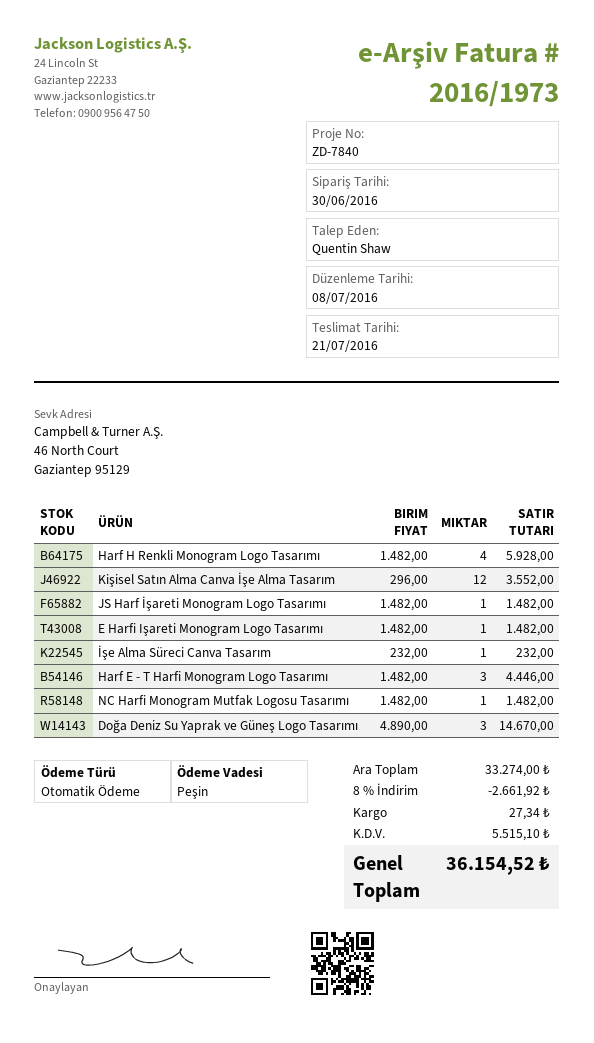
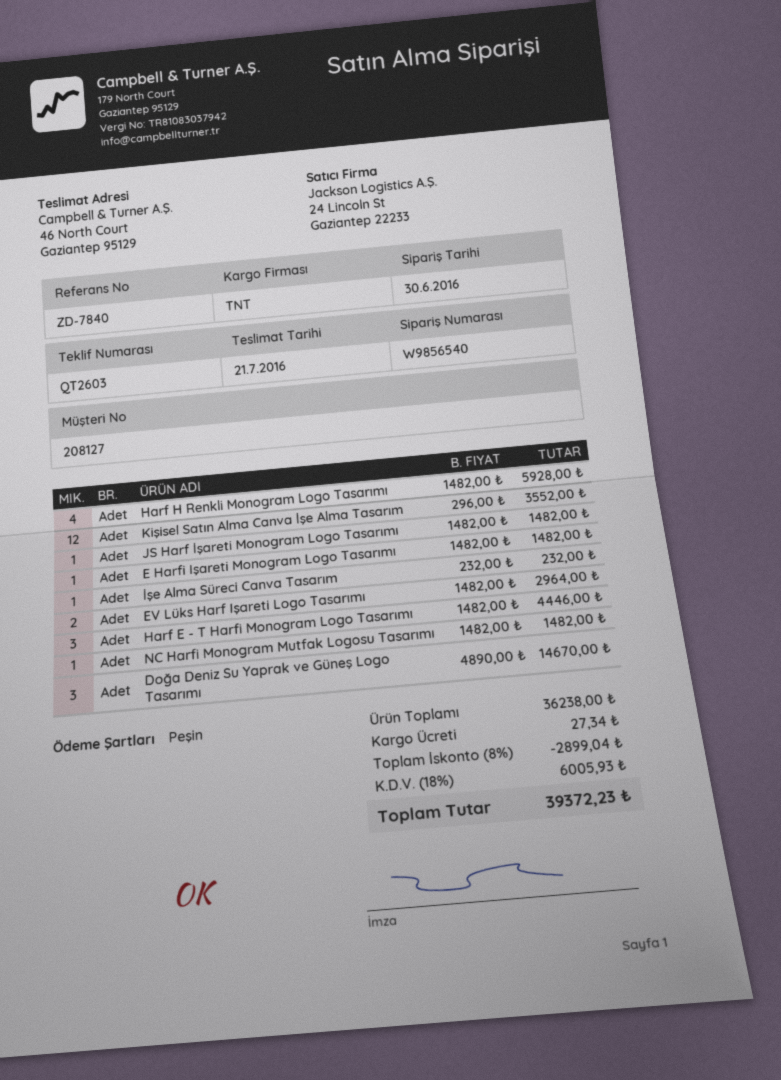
EV Lüks Harf Işareti Logo Tasarımı: none -> 2 x 1482.00 = 2964.00
subtotal: 33274.00 -> 36238.00
discount: 8% = 2661.92 -> 8% = 2899.04
tax: 5515.10 -> 6005.93
total: 36154.52 -> 39372.23

